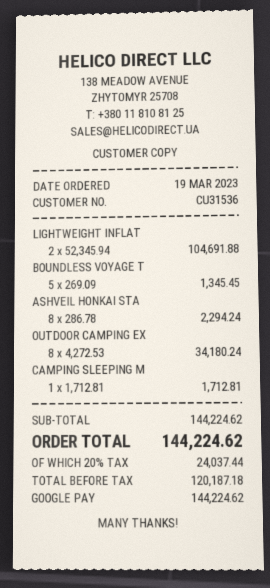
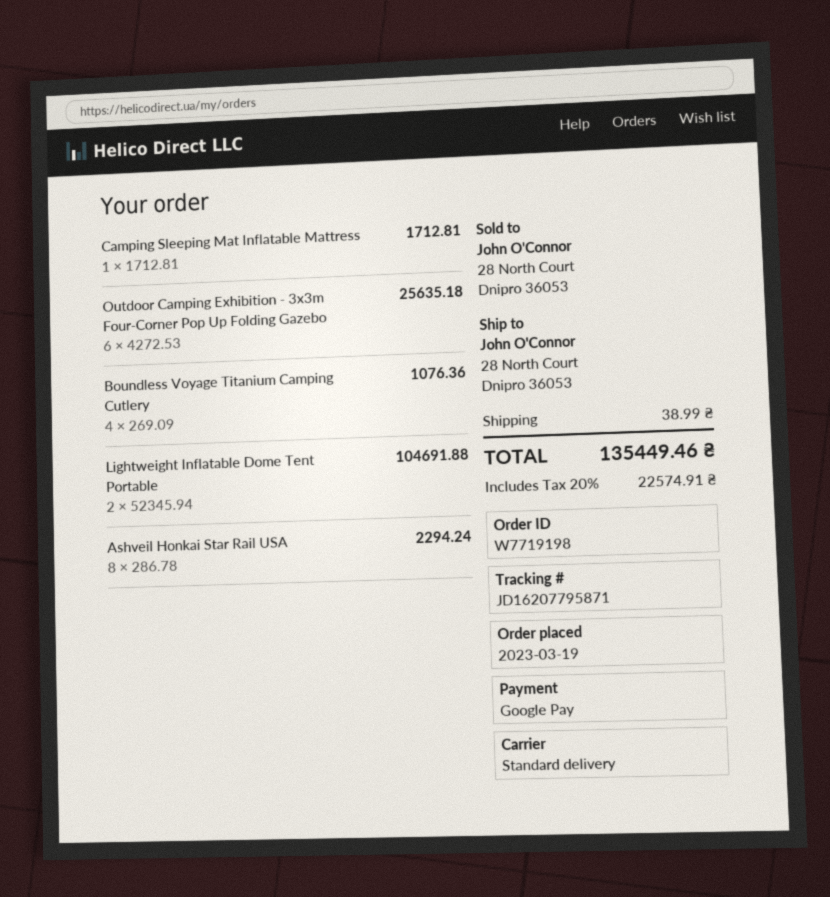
BOUNDLESS VOYAGE T: 5 x 269.09 = 1345.45 -> 4 x 269.09 = 1076.36
OUTDOOR CAMPING EX: 8 x 4272.53 = 34180.24 -> 6 x 4272.53 = 25635.18
shipping: none -> 38.99
tax: 20% = 24037.44 -> 20% = 22574.91
total: 144224.62 -> 135449.46

